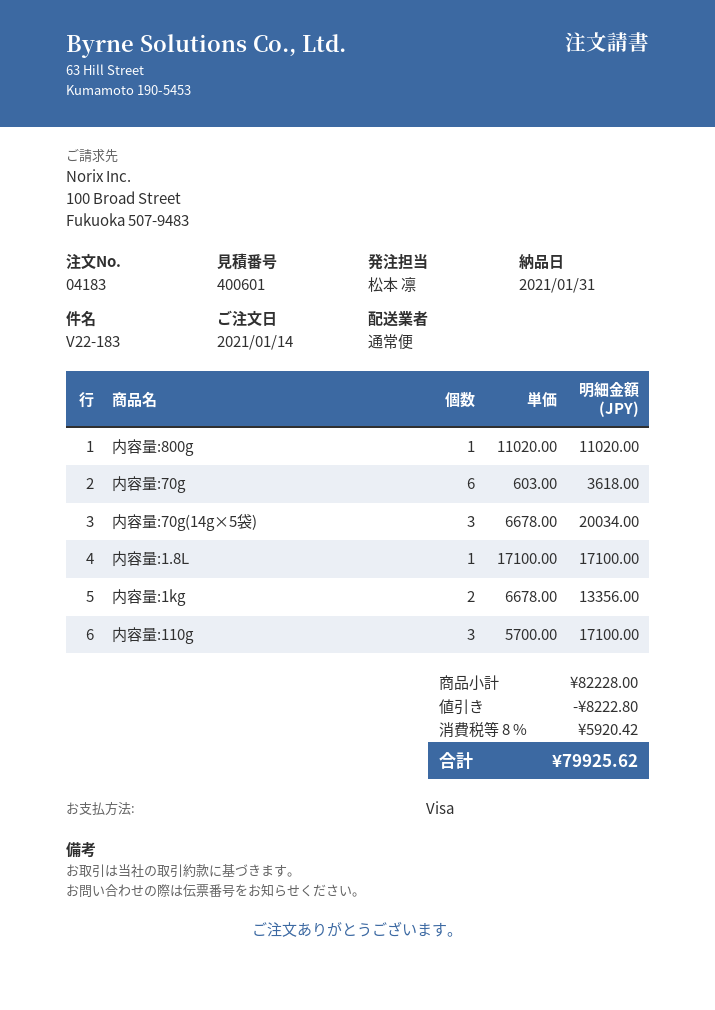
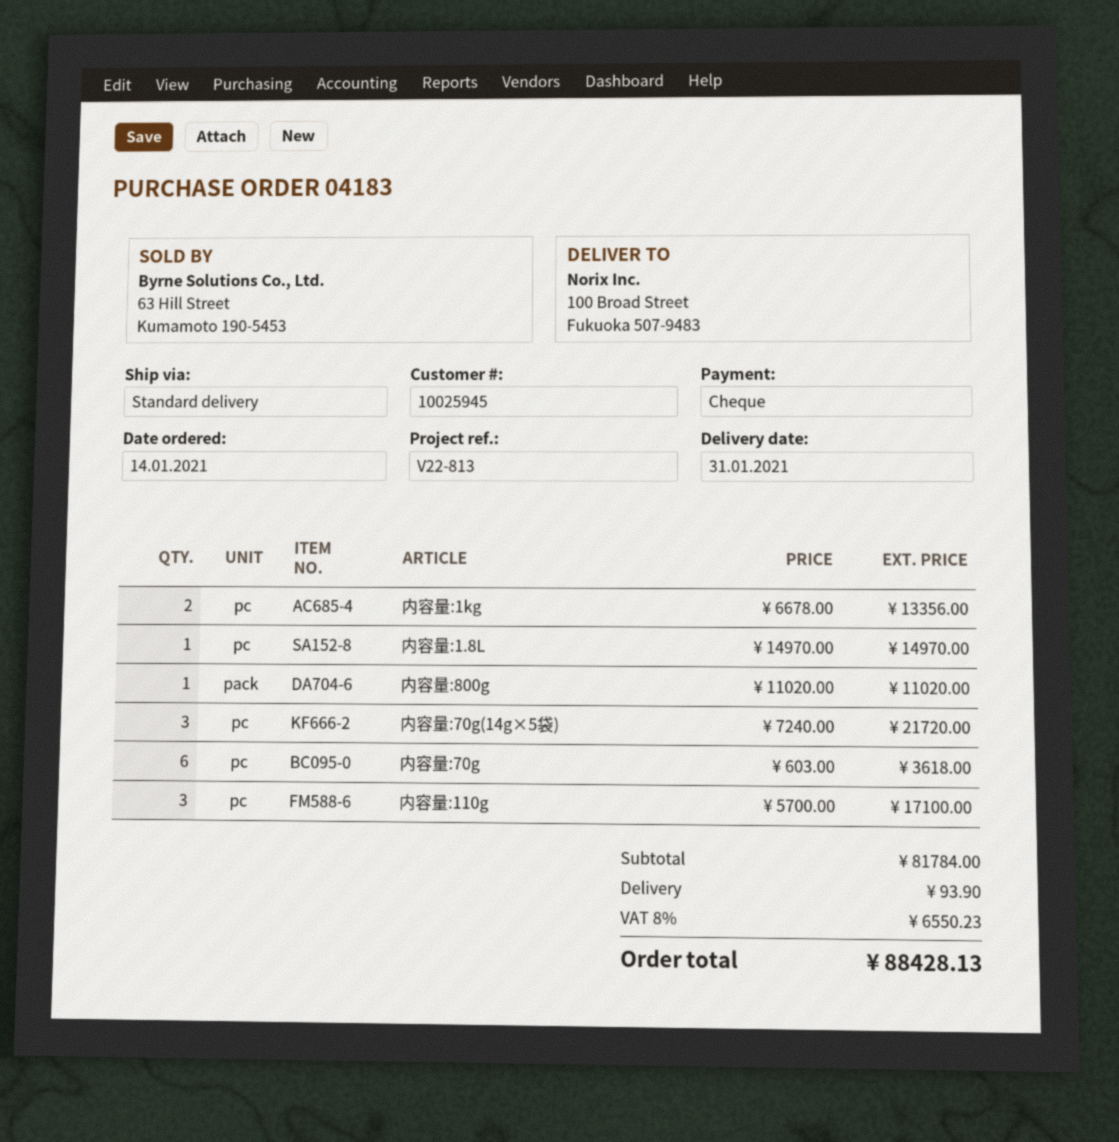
reference: V22-183 -> V22-813
payment method: Visa -> cheque
内容量:70g(14g×5袋): 3 x 6678.00 = 20034.00 -> 3 x 7240.00 = 21720.00
内容量:1.8L: 1 x 17100.00 = 17100.00 -> 1 x 14970.00 = 14970.00
subtotal: 82228.00 -> 81784.00
discount: 8222.80 -> none
shipping: none -> 93.90
tax: 8% = 5920.42 -> 8% = 6550.23
total: 79925.62 -> 88428.13

